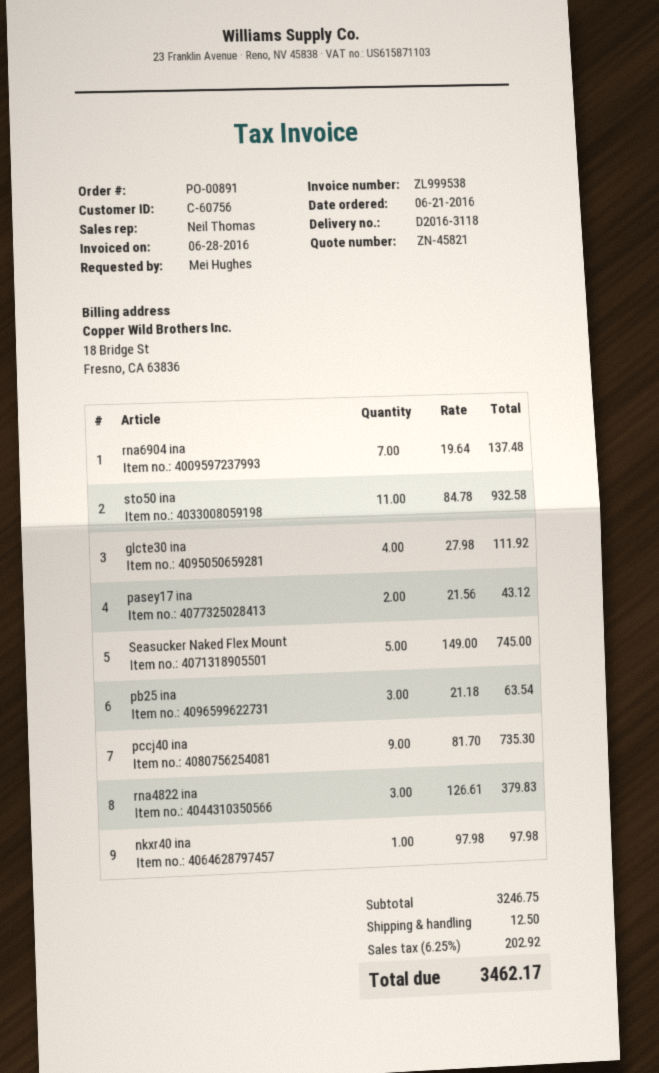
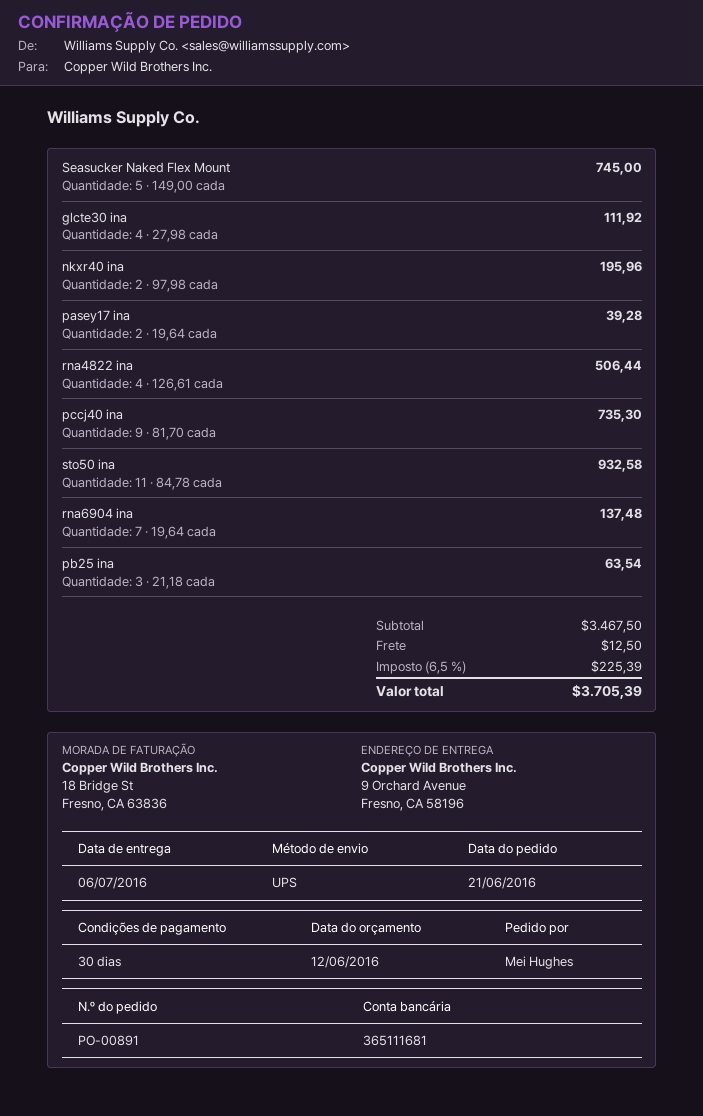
pasey17 ina: 2 x 21.56 = 43.12 -> 2 x 19.64 = 39.28
rna4822 ina: 3 x 126.61 = 379.83 -> 4 x 126.61 = 506.44
nkxr40 ina: 1 x 97.98 = 97.98 -> 2 x 97.98 = 195.96
subtotal: 3246.75 -> 3467.50
tax: 6.25% = 202.92 -> 6.5% = 225.39
total: 3462.17 -> 3705.39

